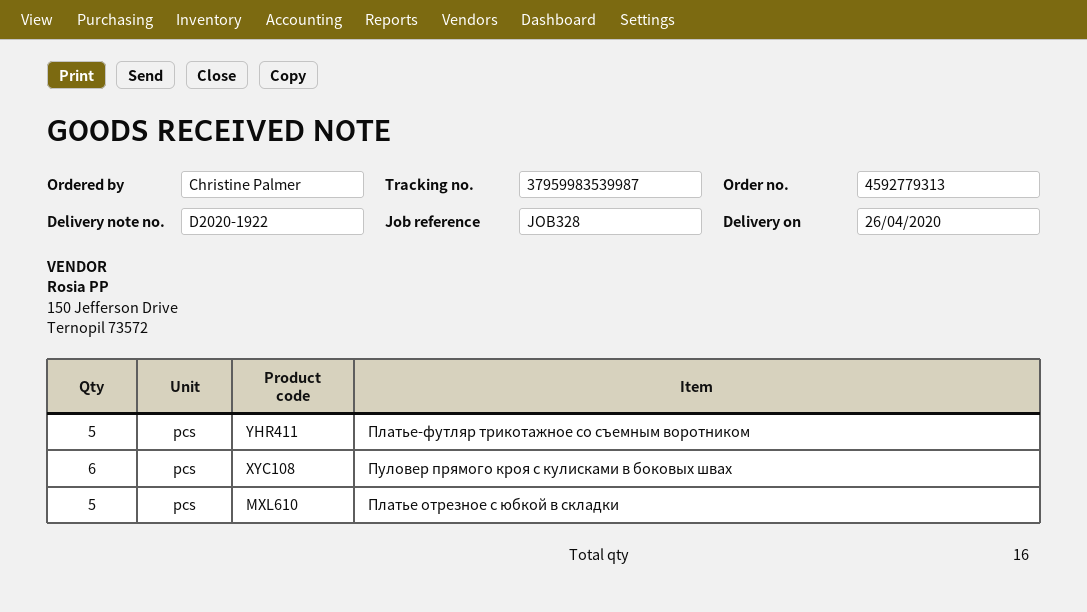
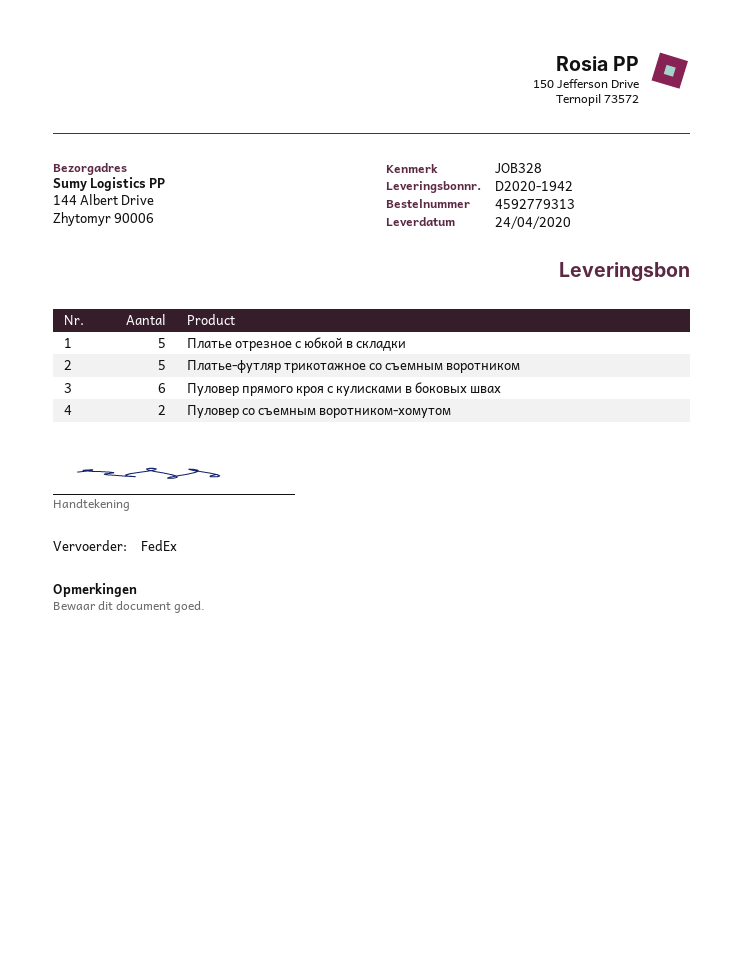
delivery note number: D2020-1922 -> D2020-1942
delivery date: 2020-04-26 -> 2020-04-24
Пуловер со съемным воротником-хомутом: none -> 2

